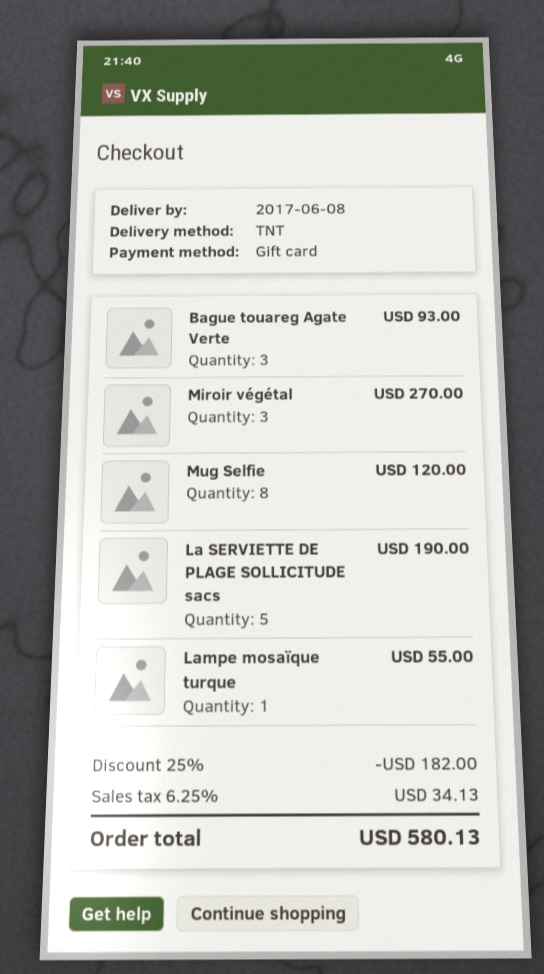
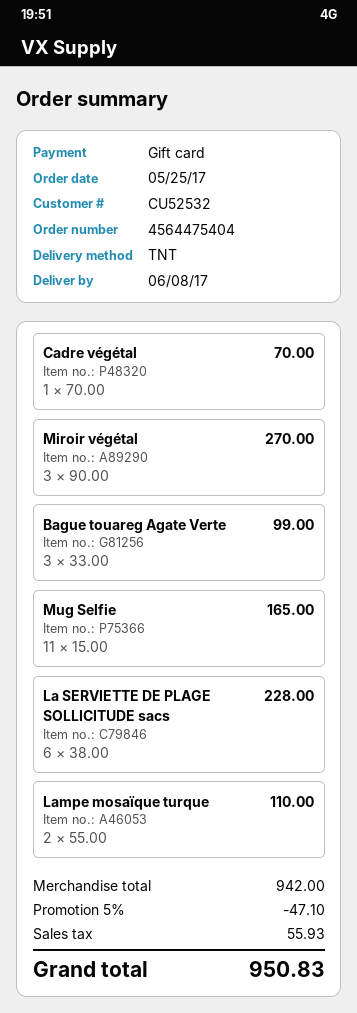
Bague touareg Agate Verte: 3 for 93.00 -> 3 for 99.00
Mug Selfie: 8 for 120.00 -> 11 for 165.00
La SERVIETTE DE PLAGE SOLLICITUDE sacs: 5 for 190.00 -> 6 for 228.00
Lampe mosaïque turque: 1 for 55.00 -> 2 for 110.00
Cadre végétal: none -> 1 for 70.00
discount: 25% = 182.00 -> 5% = 47.10
tax: 34.13 -> 55.93
total: 580.13 -> 950.83

